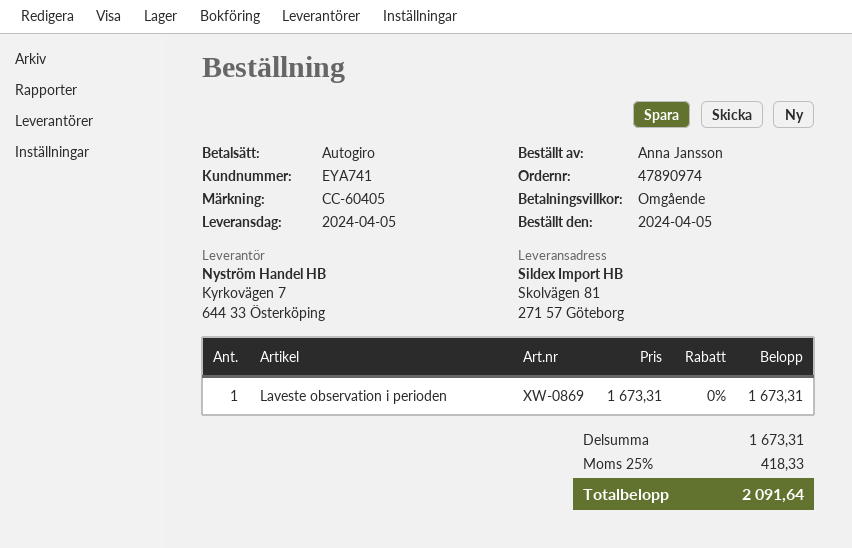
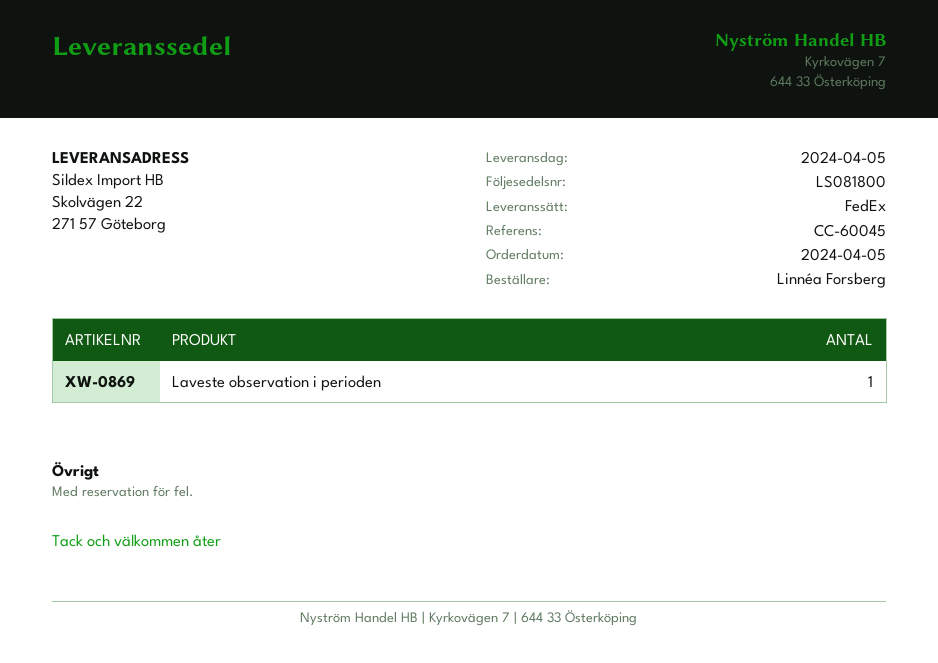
reference: CC-60405 -> CC-60045
ordered by: Anna Jansson -> Linnéa Forsberg
ship to: Skolvägen 81, 271 57 Göteborg -> Skolvägen 22, 271 57 Göteborg

